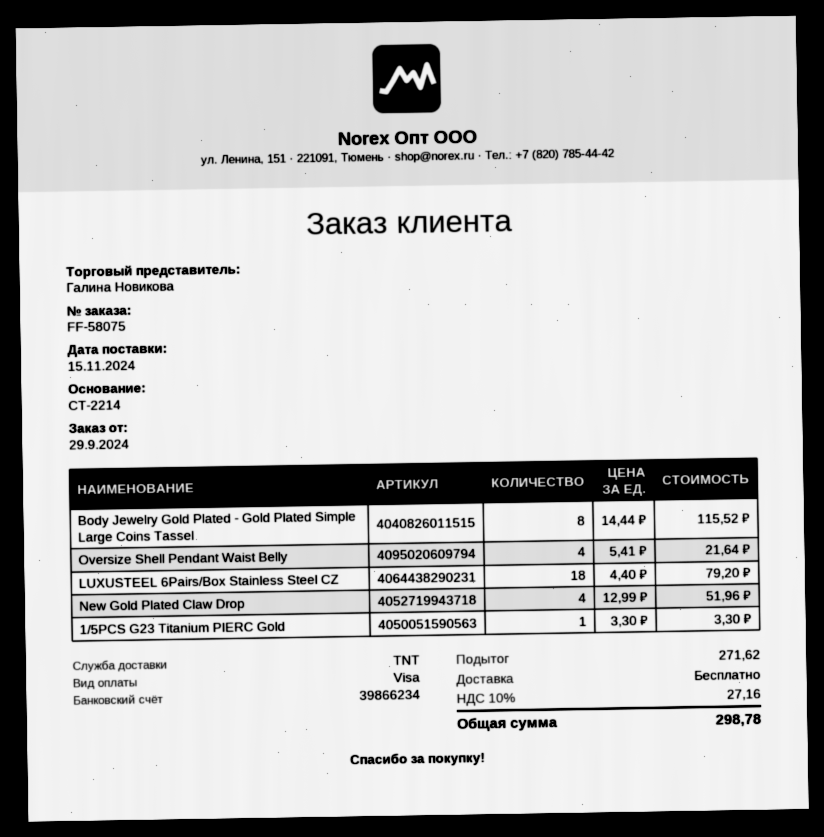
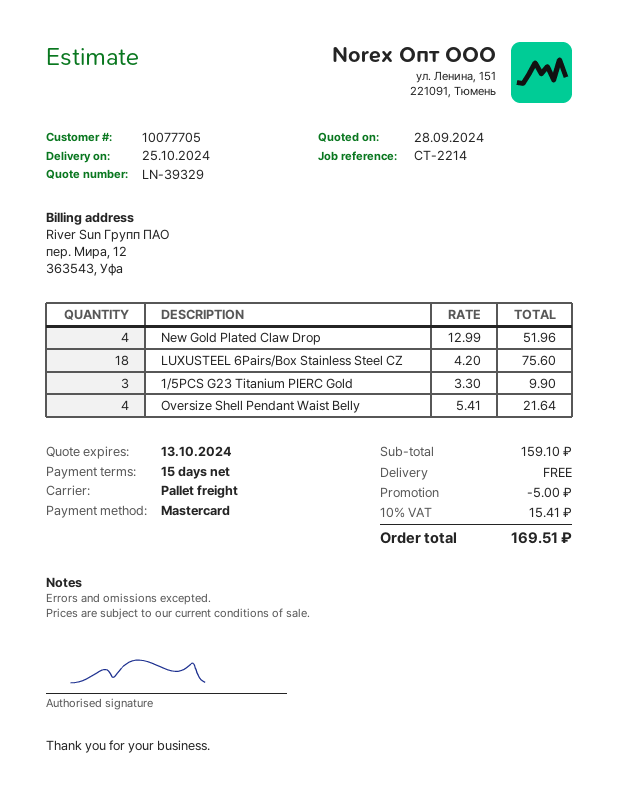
delivery date: 2024-11-15 -> 2024-10-25
payment method: Visa -> Mastercard
shipping method: TNT -> pallet freight
Body Jewelry Gold Plated - Gold Plated Simple Large Coins Tassel: 8 x 14.44 = 115.52 -> none
LUXUSTEEL 6Pairs/Box Stainless Steel CZ: 18 x 4.40 = 79.20 -> 18 x 4.20 = 75.60
1/5PCS G23 Titanium PIERC Gold: 1 x 3.30 = 3.30 -> 3 x 3.30 = 9.90
subtotal: 271.62 -> 159.10
discount: none -> 5.00
tax: 10% = 27.16 -> 10% = 15.41
total: 298.78 -> 169.51

